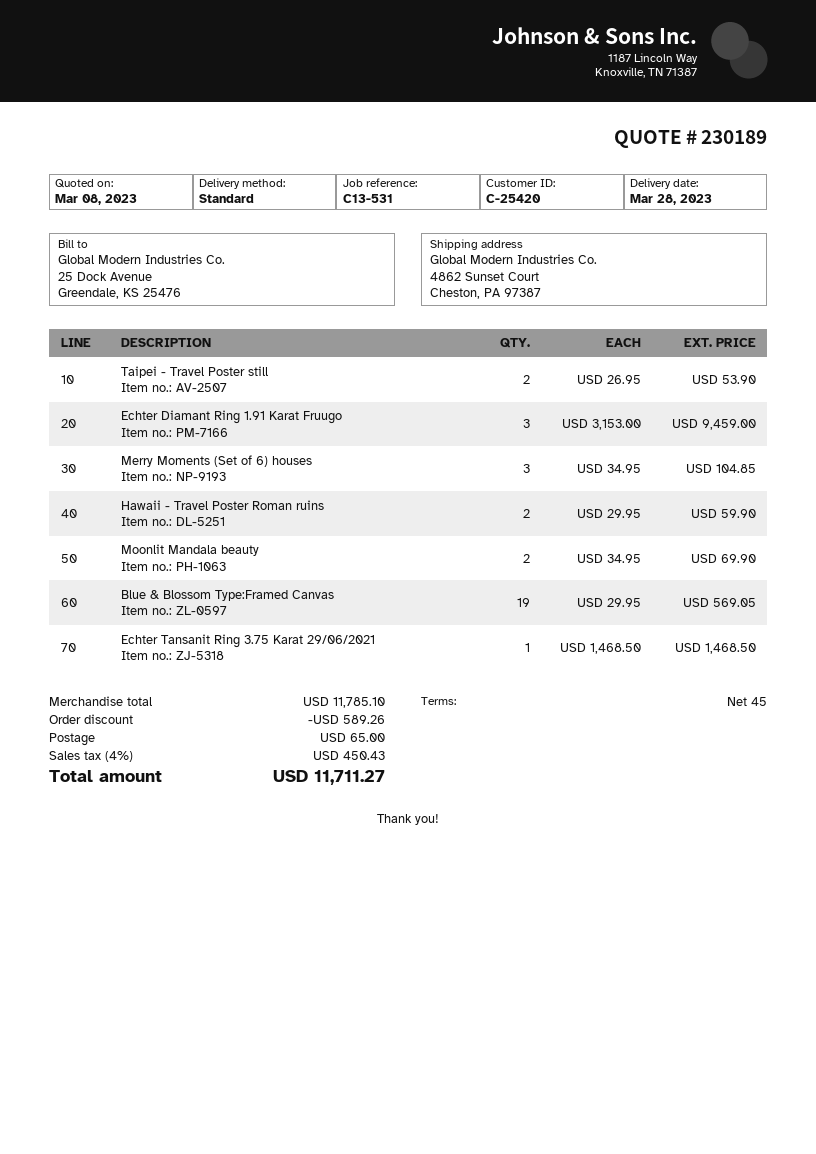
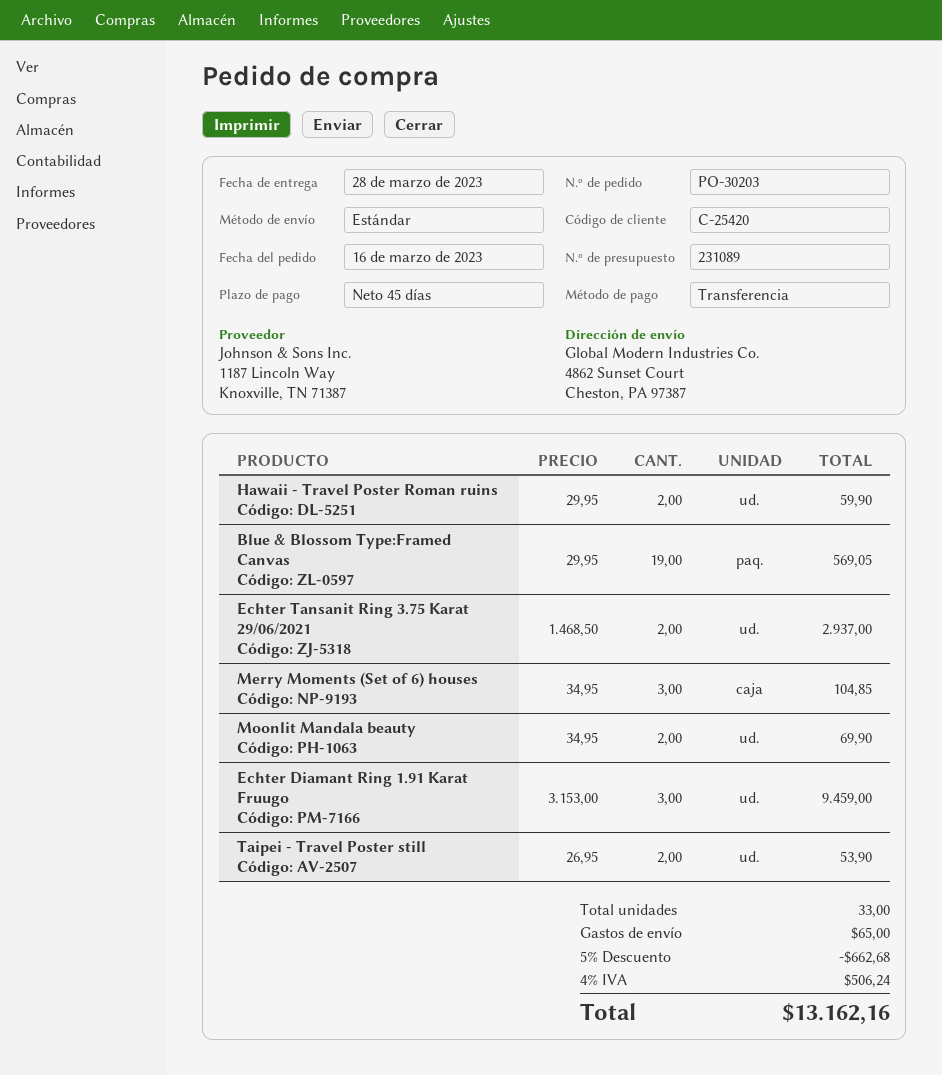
quote number: 230189 -> 231089
Echter Tansanit Ring 3.75 Karat 29/06/2021: 1 x 1468.50 = 1468.50 -> 2 x 1468.50 = 2937.00
discount: 589.26 -> 662.68
tax: 4% = 450.43 -> 4% = 506.24
total: 11711.27 -> 13162.16

